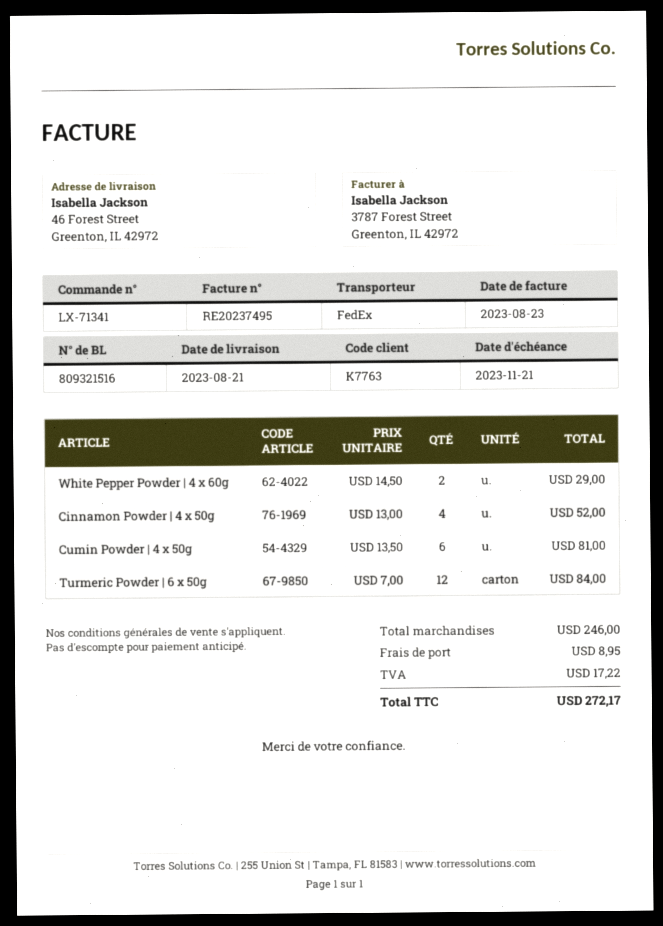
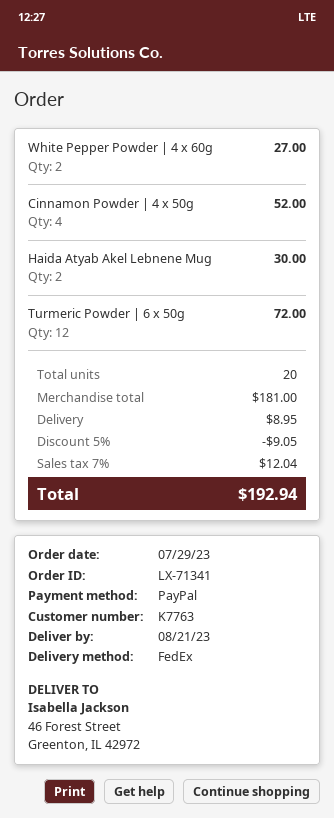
White Pepper Powder | 4 x 60g: 2 for 29.00 -> 2 for 27.00
Cumin Powder | 4 x 50g: 6 for 81.00 -> none
Turmeric Powder | 6 x 50g: 12 for 84.00 -> 12 for 72.00
Haida Atyab Akel Lebnene Mug: none -> 2 for 30.00
subtotal: 246.00 -> 181.00
discount: none -> 5% = 9.05
tax: 17.22 -> 12.04
total: 272.17 -> 192.94

